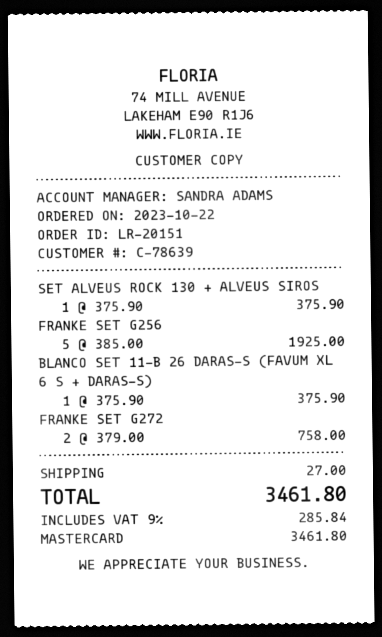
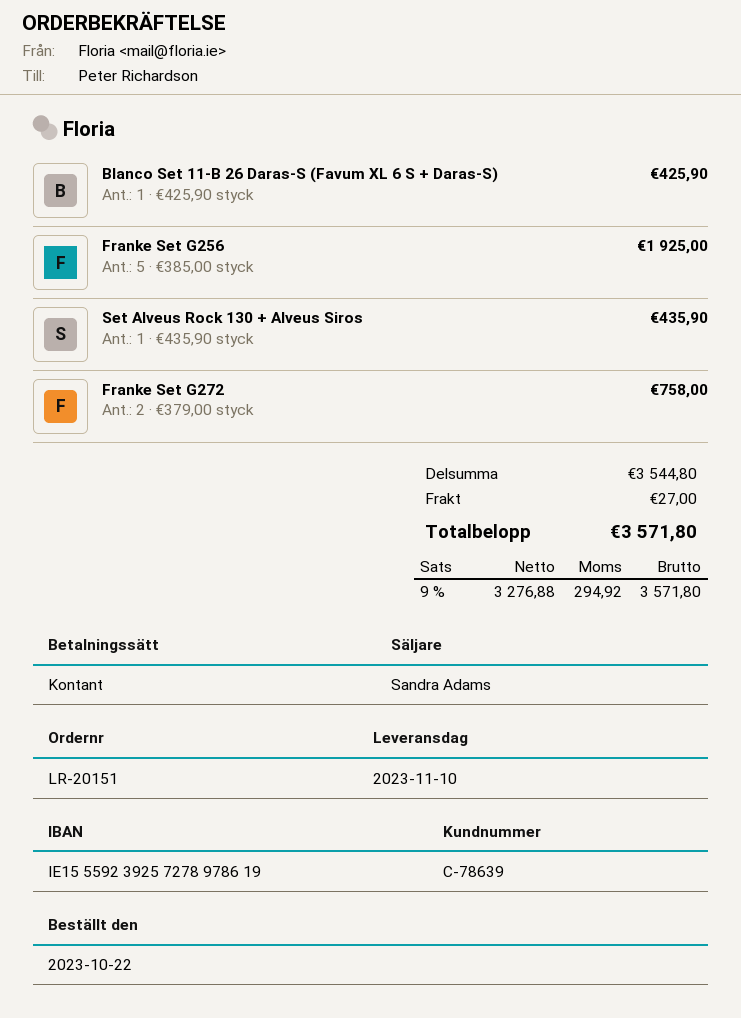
payment method: Mastercard -> cash
SET ALVEUS ROCK 130 + ALVEUS SIROS: 1 x 375.90 = 375.90 -> 1 x 435.90 = 435.90
BLANCO SET 11-B 26 DARAS-S (FAVUM XL 6 S + DARAS-S): 1 x 375.90 = 375.90 -> 1 x 425.90 = 425.90
tax: 9% = 285.84 -> 9% = 294.92
total: 3461.80 -> 3571.80

